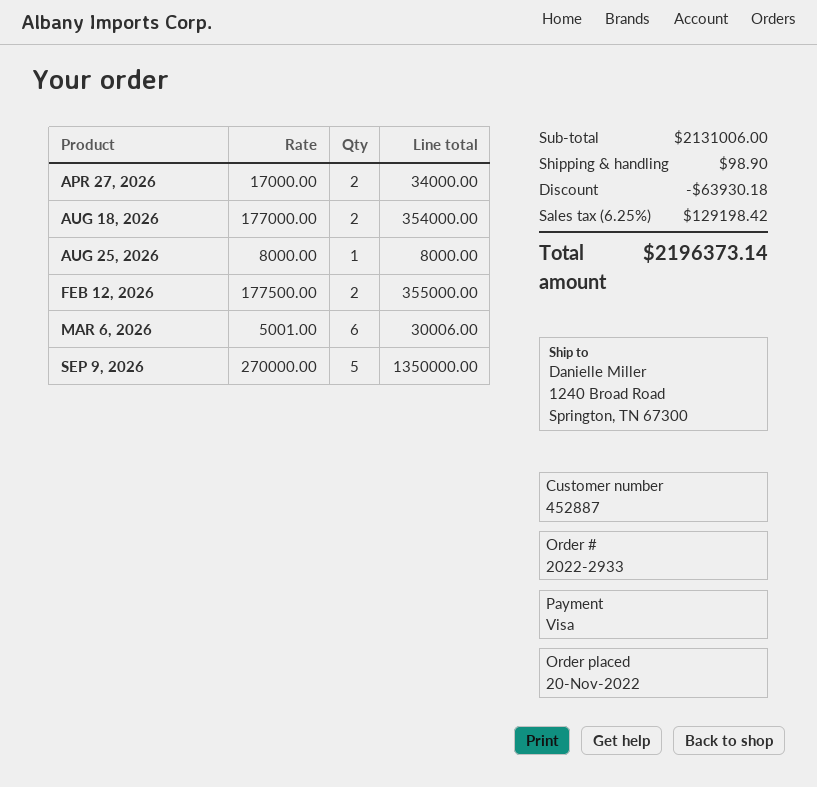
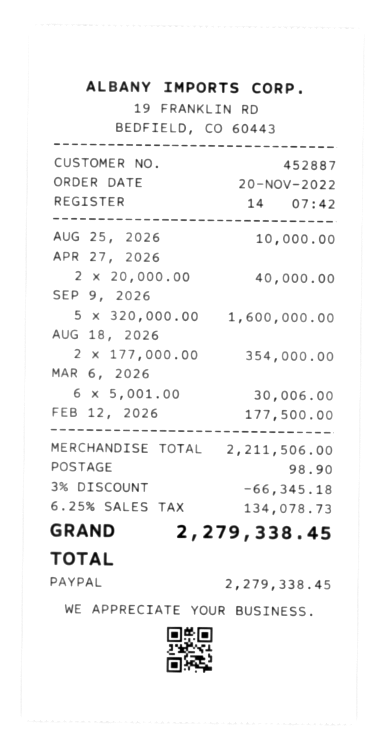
payment method: Visa -> PayPal
APR 27, 2026: 2 x 17000.00 = 34000.00 -> 2 x 20000.00 = 40000.00
AUG 25, 2026: 1 x 8000.00 = 8000.00 -> 1 x 10000.00 = 10000.00
FEB 12, 2026: 2 x 177500.00 = 355000.00 -> 1 x 177500.00 = 177500.00
SEP 9, 2026: 5 x 270000.00 = 1350000.00 -> 5 x 320000.00 = 1600000.00
subtotal: 2131006.00 -> 2211506.00
discount: 63930.18 -> 66345.18
tax: 6.25% = 129198.42 -> 6.25% = 134078.73
total: 2196373.14 -> 2279338.45

